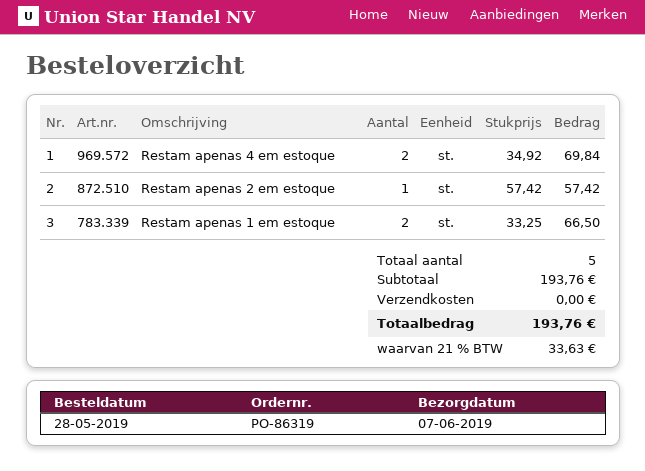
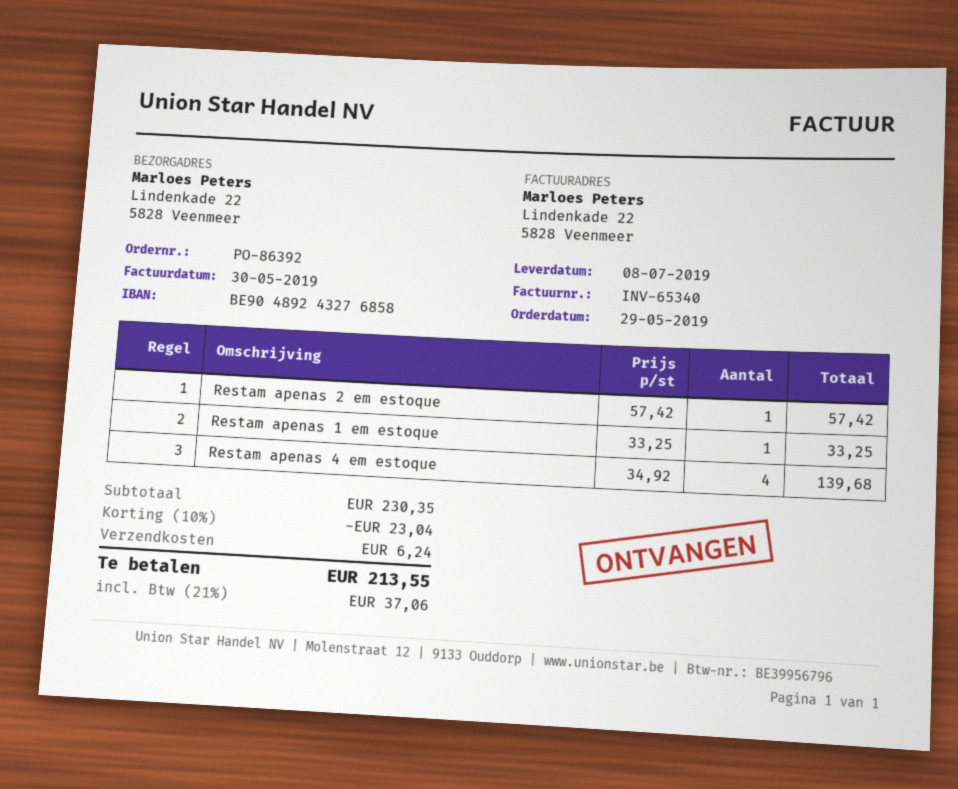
order number: PO-86319 -> PO-86392
order date: 2019-05-28 -> 2019-05-29
delivery date: 2019-06-07 -> 2019-07-08
Restam apenas 4 em estoque: 2 x 34.92 = 69.84 -> 4 x 34.92 = 139.68
Restam apenas 1 em estoque: 2 x 33.25 = 66.50 -> 1 x 33.25 = 33.25
subtotal: 193.76 -> 230.35
discount: none -> 10% = 23.04
shipping: 0.00 -> 6.24
tax: 21% = 33.63 -> 21% = 37.06
total: 193.76 -> 213.55

